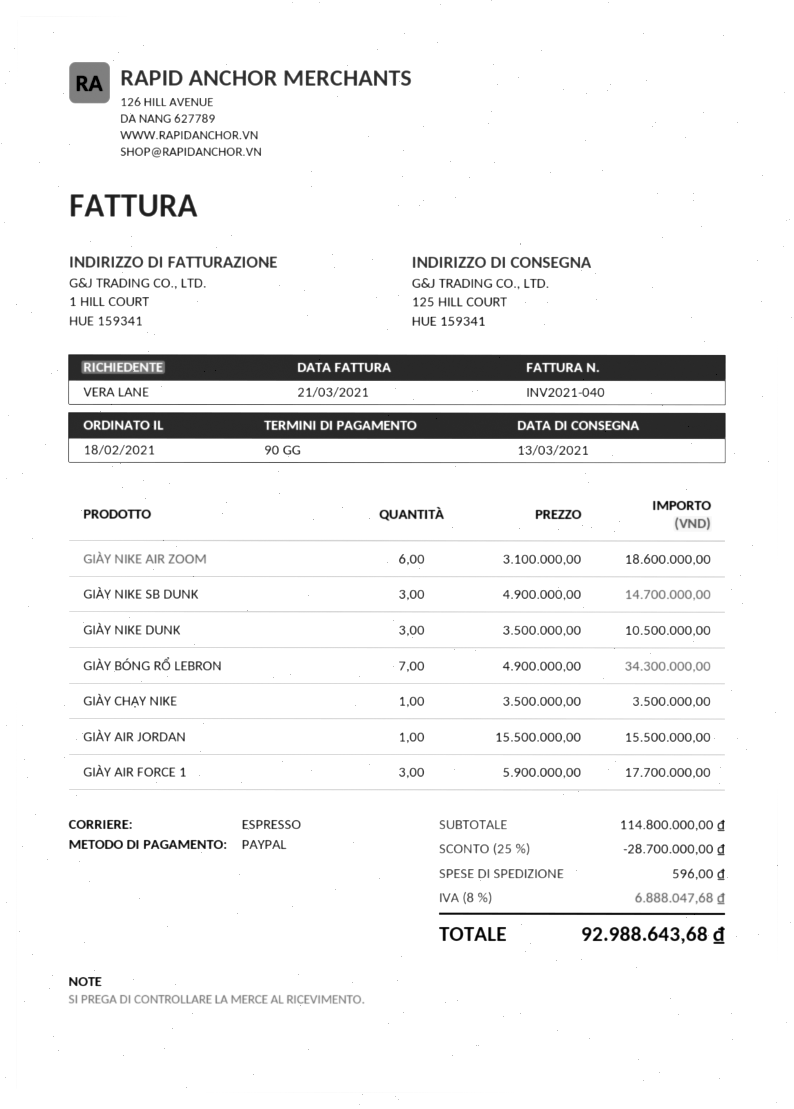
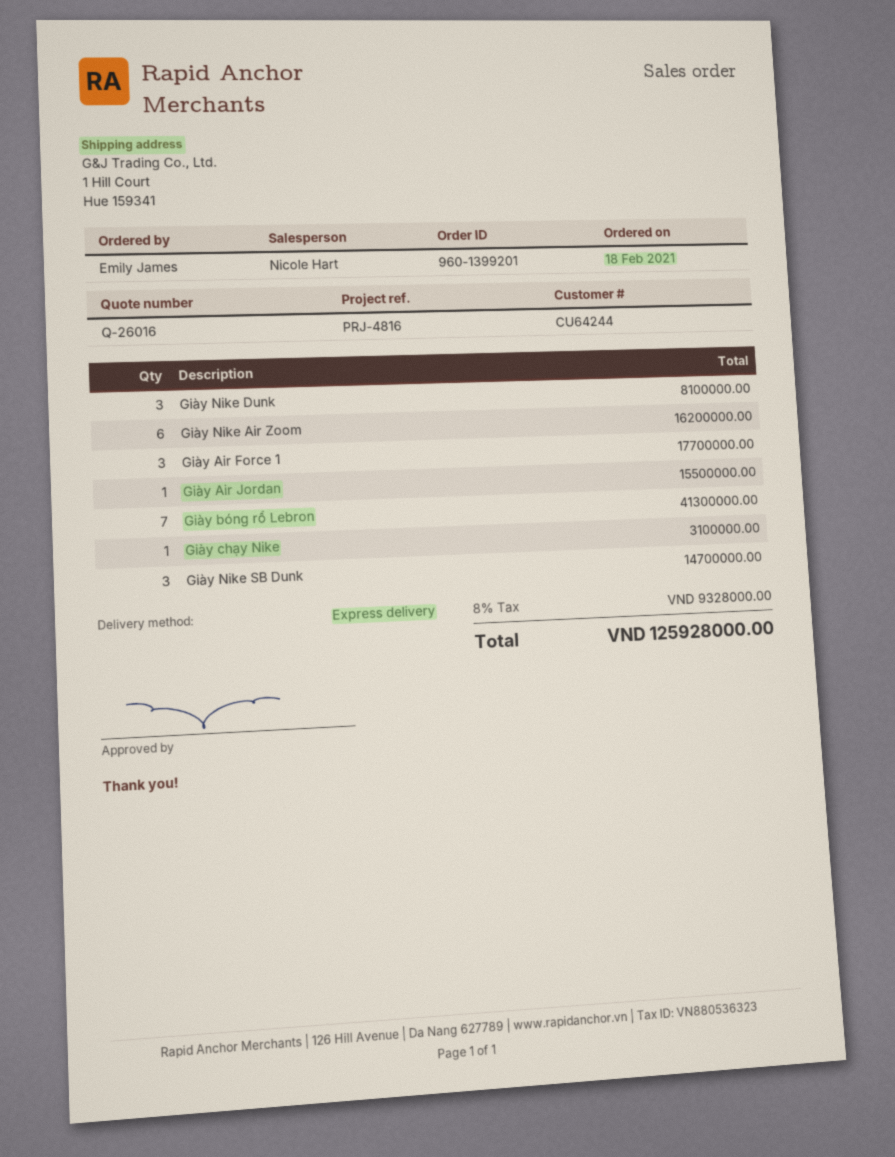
ordered by: VERA LANE -> Emily James
ship to: 125 HILL COURT, HUE 159341 -> 1 Hill Court, Hue 159341
GIÀY NIKE AIR ZOOM: 6 for 18600000.00 -> 6 for 16200000.00
GIÀY NIKE DUNK: 3 for 10500000.00 -> 3 for 8100000.00
GIÀY BÓNG RỔ LEBRON: 7 for 34300000.00 -> 7 for 41300000.00
GIÀY CHẠY NIKE: 1 for 3500000.00 -> 1 for 3100000.00
discount: 25% = 28700000.00 -> none
shipping: 596.00 -> none
tax: 8% = 6888047.68 -> 8% = 9328000.00
total: 92988643.68 -> 125928000.00

